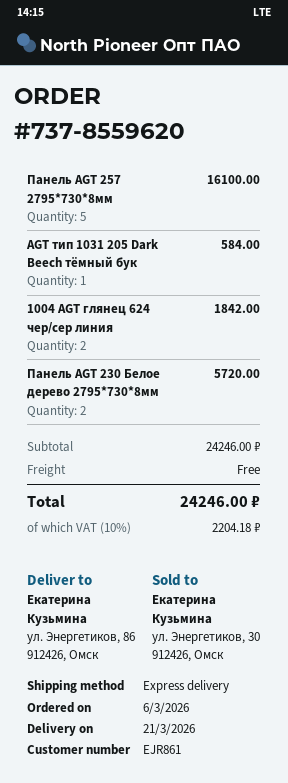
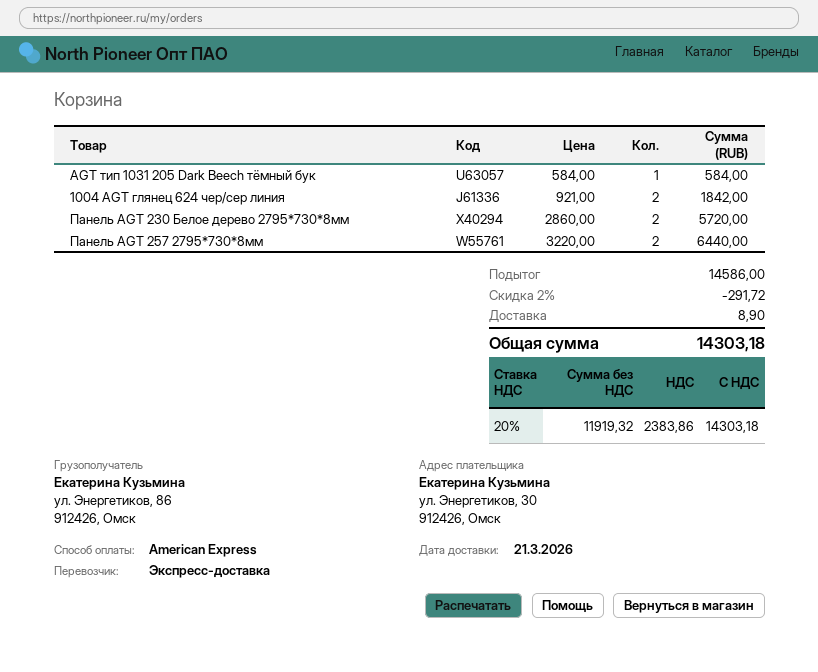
Панель AGT 257 2795*730*8мм: 5 for 16100.00 -> 2 for 6440.00
subtotal: 24246.00 -> 14586.00
discount: none -> 2% = 291.72
shipping: 0.00 -> 8.90
tax: 10% = 2204.18 -> 20% = 2383.86
total: 24246.00 -> 14303.18

